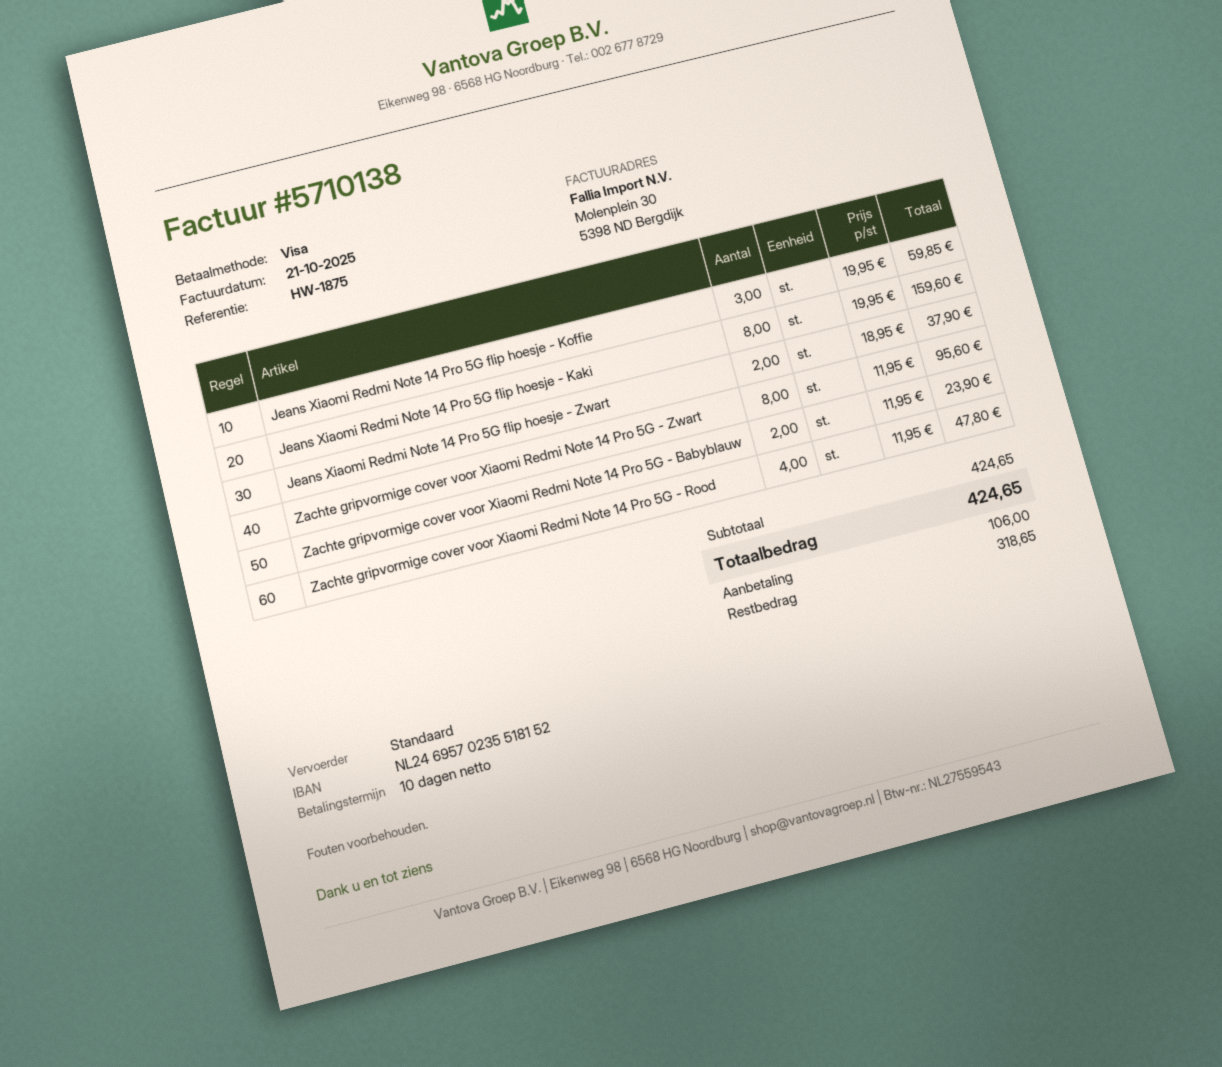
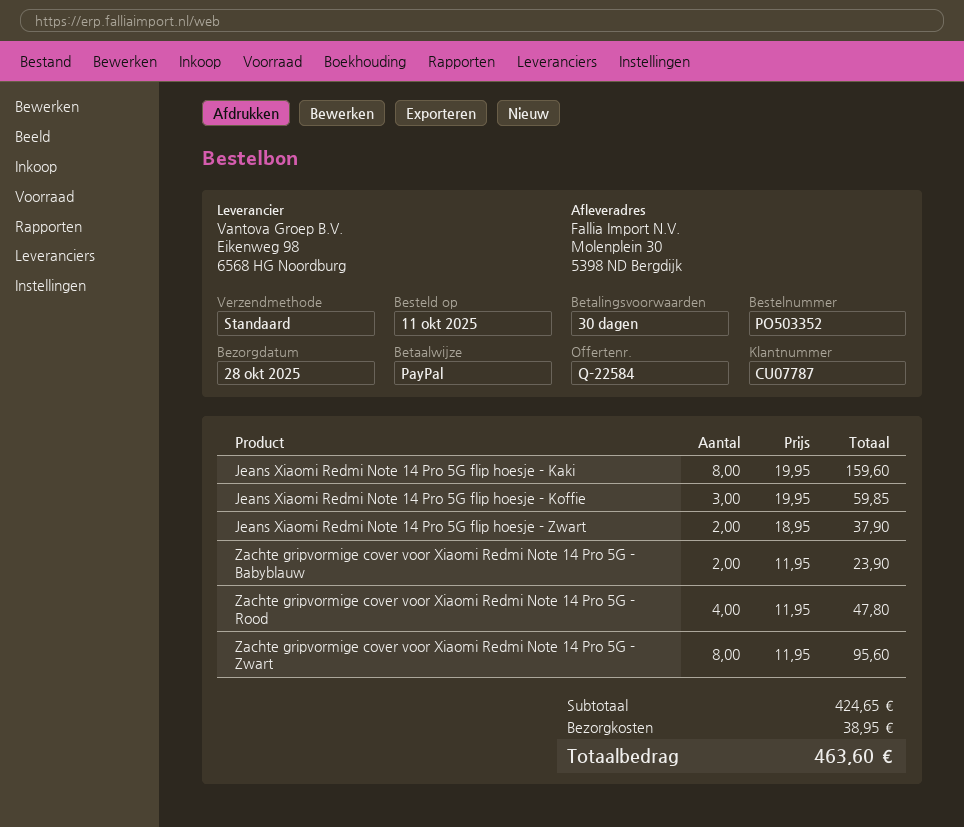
payment terms: 10 days -> 30 days
payment method: Visa -> PayPal
shipping: none -> 38.95
total: 424.65 -> 463.60

